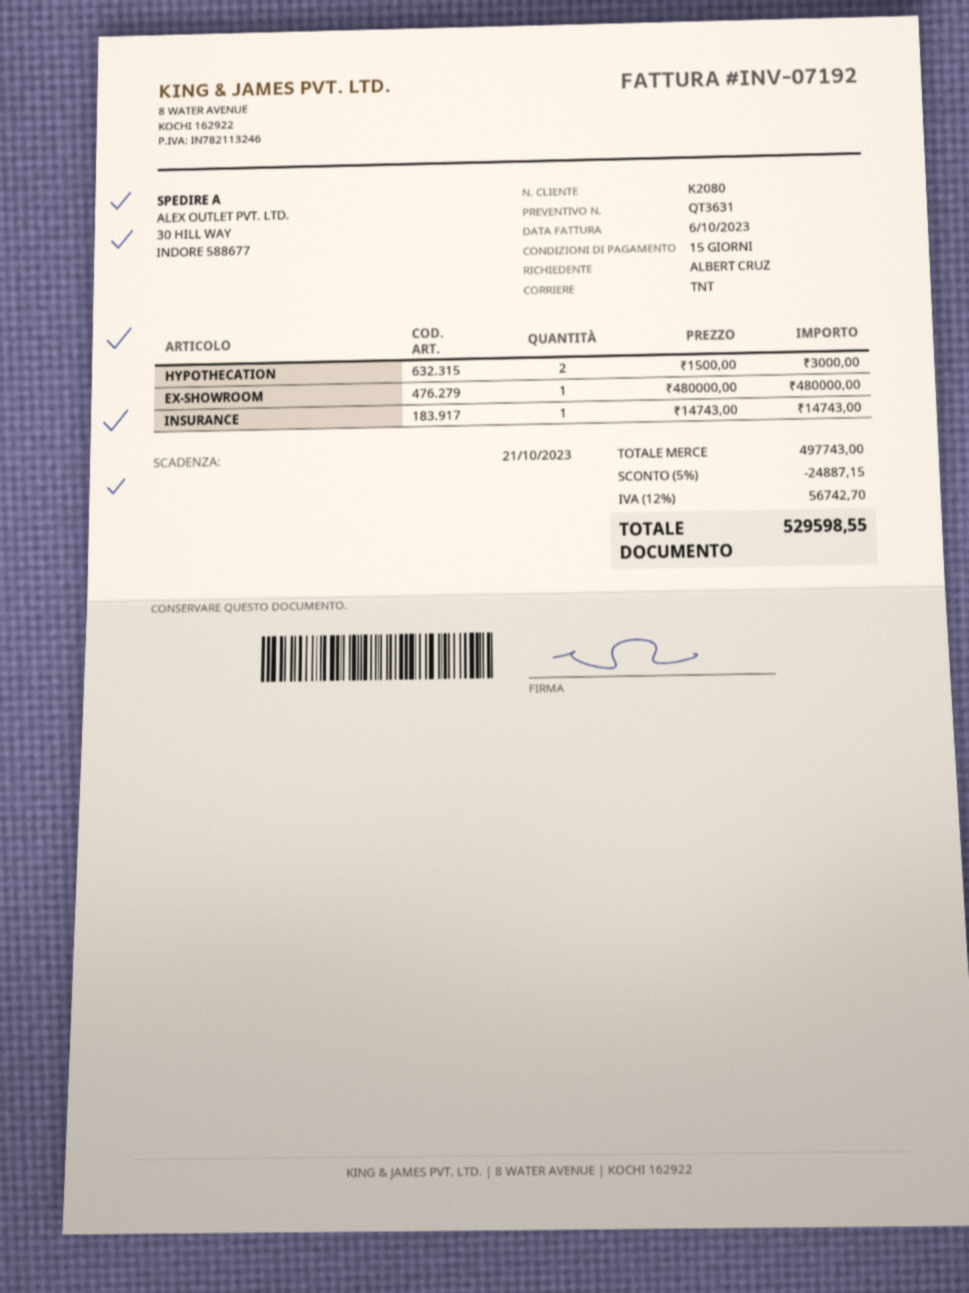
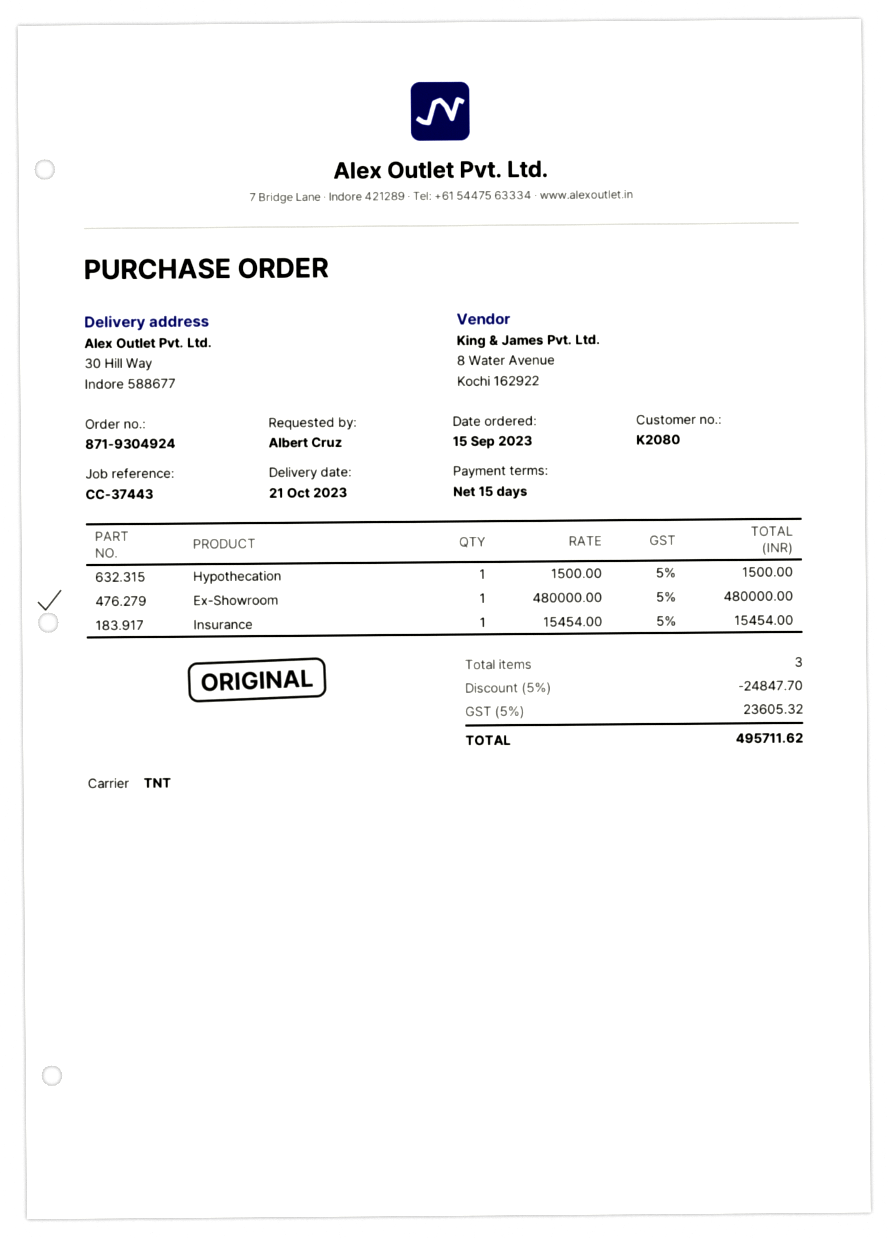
HYPOTHECATION: 2 x 1500.00 = 3000.00 -> 1 x 1500.00 = 1500.00
INSURANCE: 1 x 14743.00 = 14743.00 -> 1 x 15454.00 = 15454.00
discount: 5% = 24887.15 -> 5% = 24847.70
tax: 12% = 56742.70 -> 5% = 23605.32
total: 529598.55 -> 495711.62

